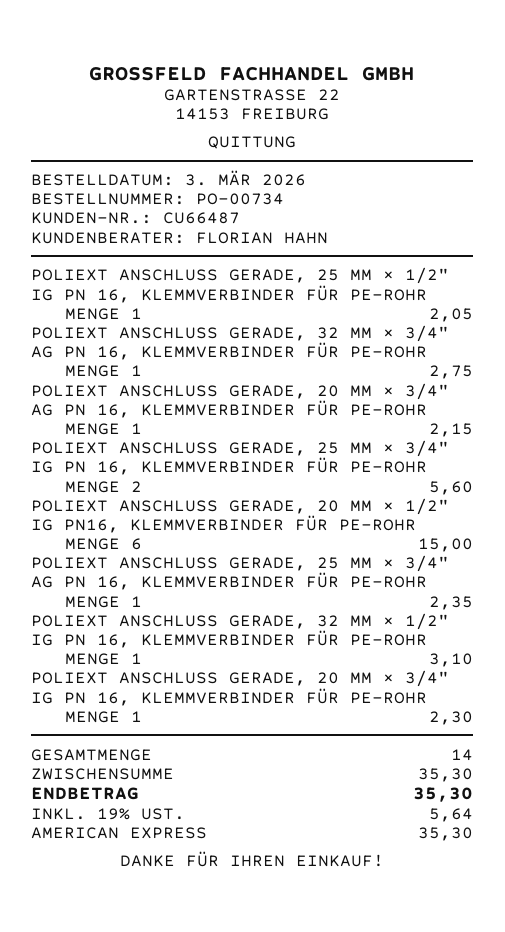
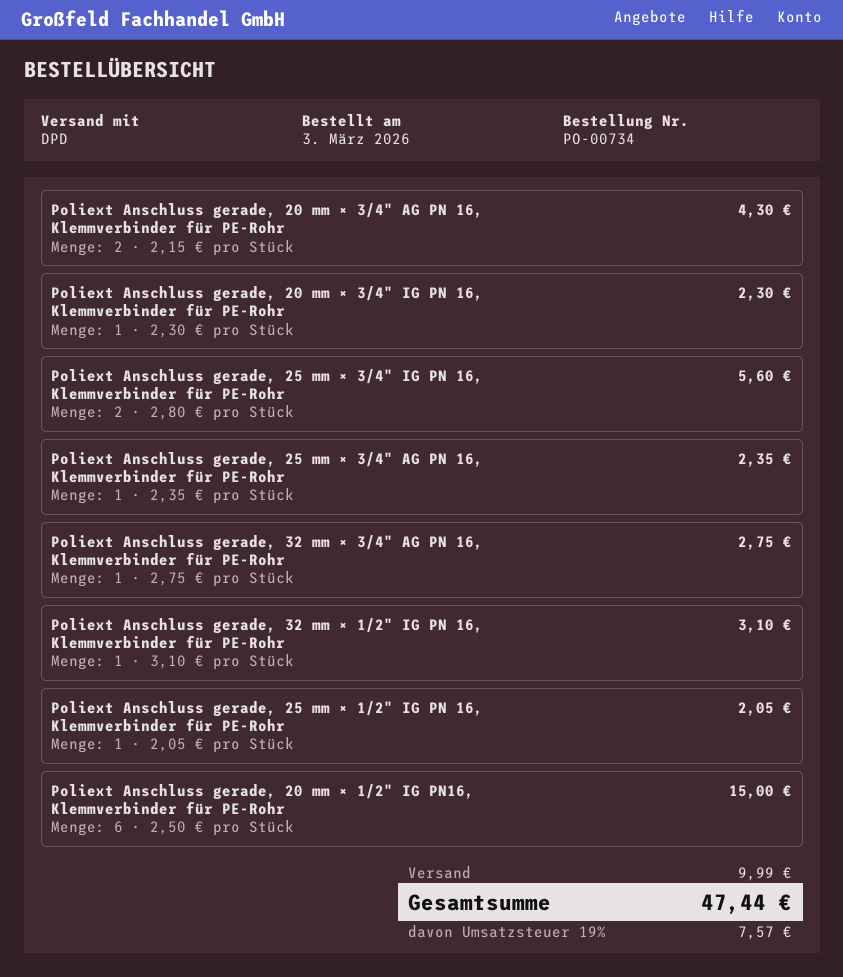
POLIEXT ANSCHLUSS GERADE, 20 MM × 3/4" AG PN 16, KLEMMVERBINDER FÜR PE-ROHR: 1 for 2.15 -> 2 for 4.30
shipping: none -> 9.99
tax: 19% = 5.64 -> 19% = 7.57
total: 35.30 -> 47.44

